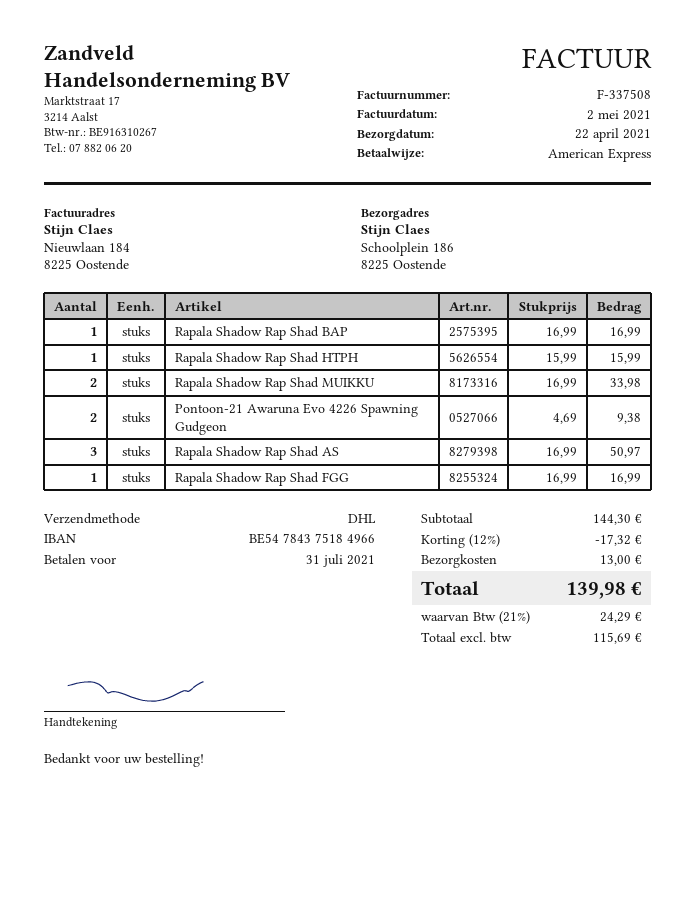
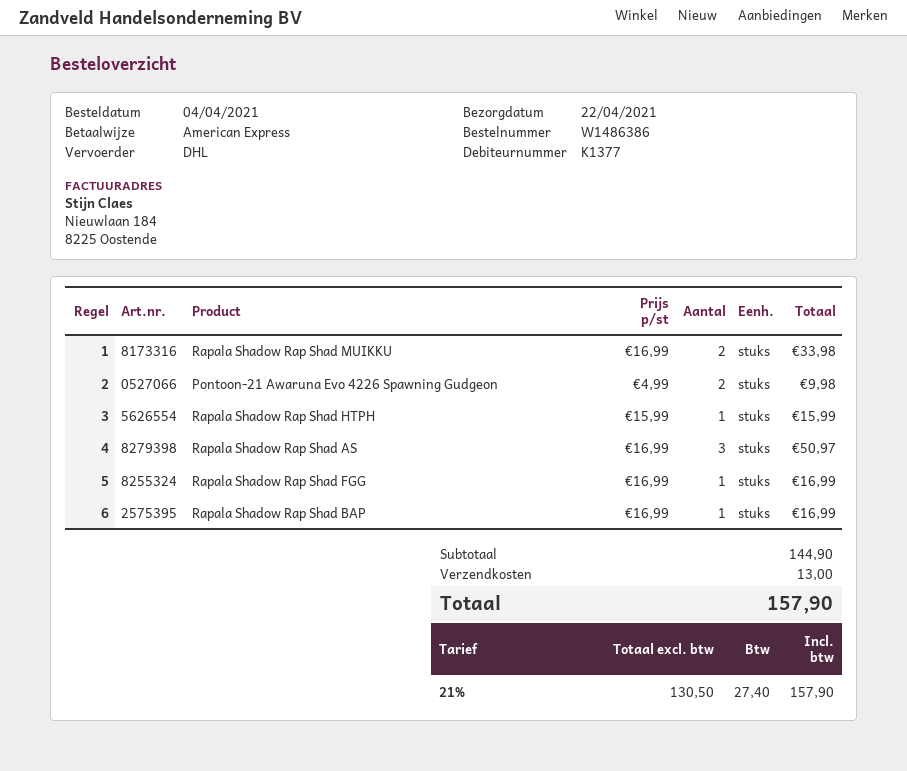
Pontoon-21 Awaruna Evo 4226 Spawning Gudgeon: 2 x 4.69 = 9.38 -> 2 x 4.99 = 9.98
subtotal: 144.30 -> 144.90
discount: 12% = 17.32 -> none
net: 115.69 -> 130.50
tax: 21% = 24.29 -> 21% = 27.40
total: 139.98 -> 157.90

